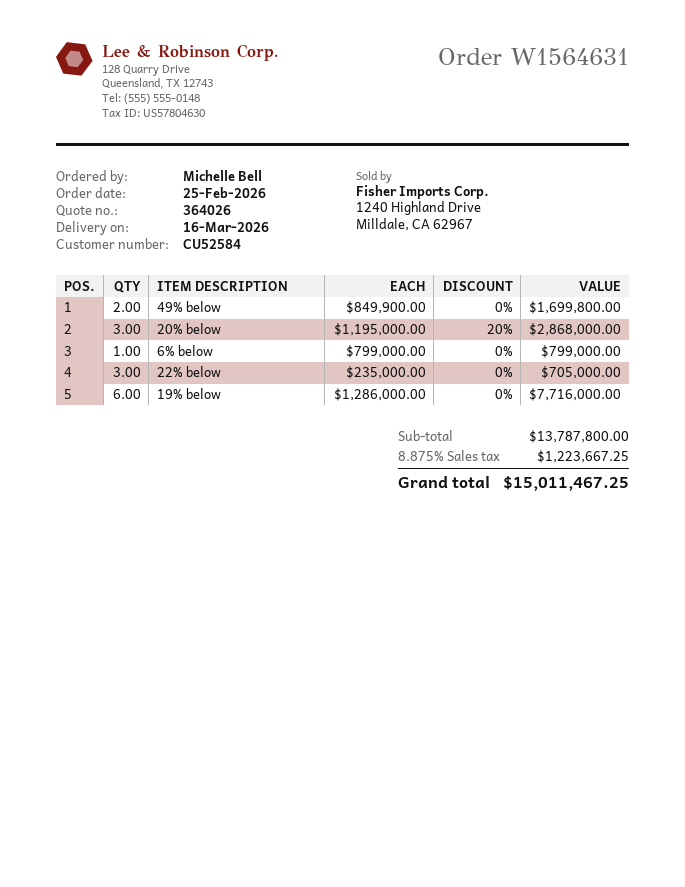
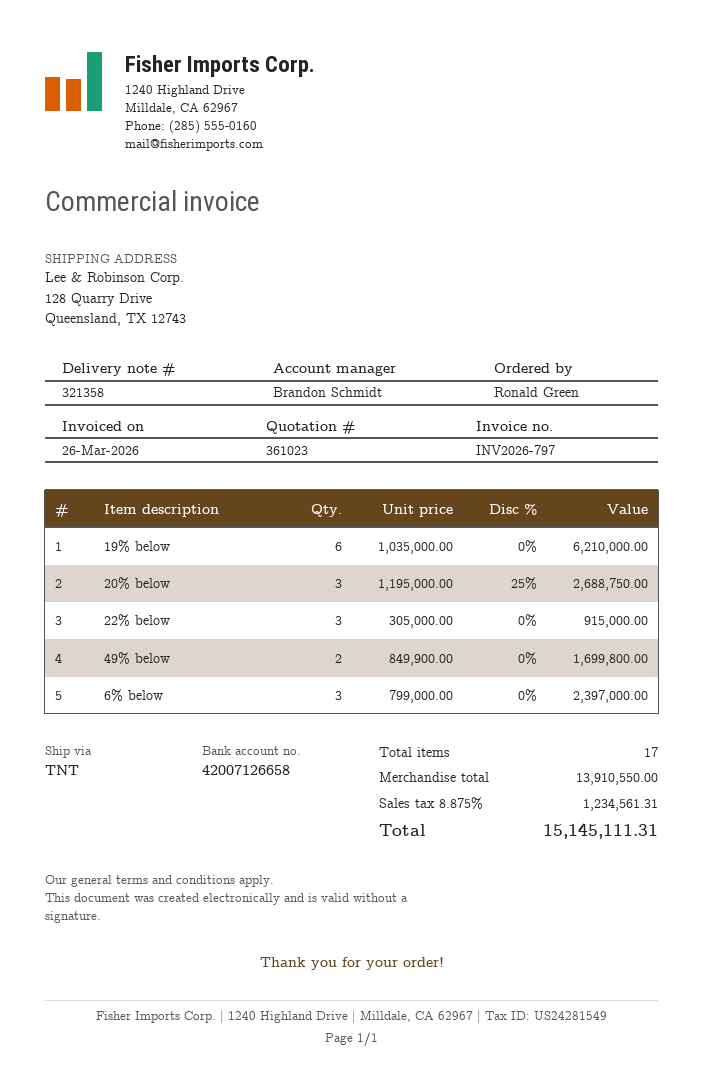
quote number: 364026 -> 361023
ordered by: Michelle Bell -> Ronald Green
20% below: 3 x 1195000.00 - 20% = 2868000.00 -> 3 x 1195000.00 - 25% = 2688750.00
6% below: 1 x 799000.00 = 799000.00 -> 3 x 799000.00 = 2397000.00
22% below: 3 x 235000.00 = 705000.00 -> 3 x 305000.00 = 915000.00
19% below: 6 x 1286000.00 = 7716000.00 -> 6 x 1035000.00 = 6210000.00
subtotal: 13787800.00 -> 13910550.00
tax: 8.875% = 1223667.25 -> 8.875% = 1234561.31
total: 15011467.25 -> 15145111.31

